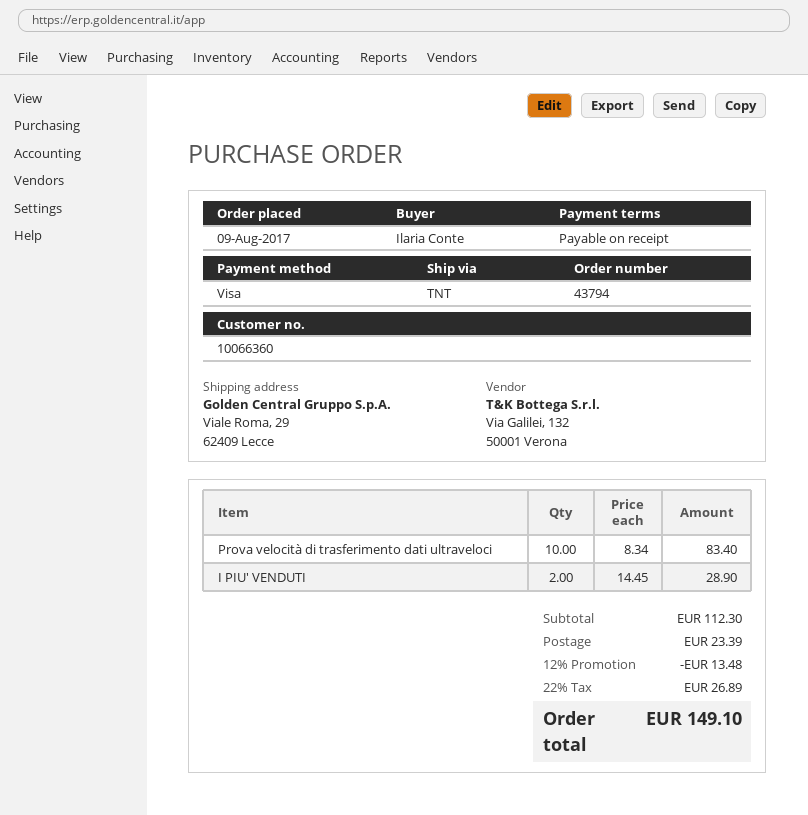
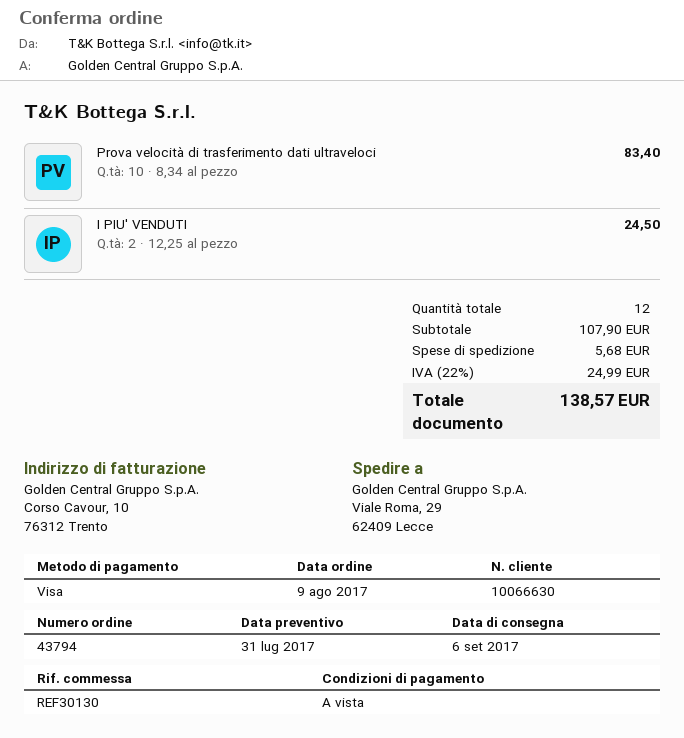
customer number: 10066360 -> 10066630
I PIU' VENDUTI: 2 x 14.45 = 28.90 -> 2 x 12.25 = 24.50
subtotal: 112.30 -> 107.90
discount: 12% = 13.48 -> none
shipping: 23.39 -> 5.68
tax: 22% = 26.89 -> 22% = 24.99
total: 149.10 -> 138.57

